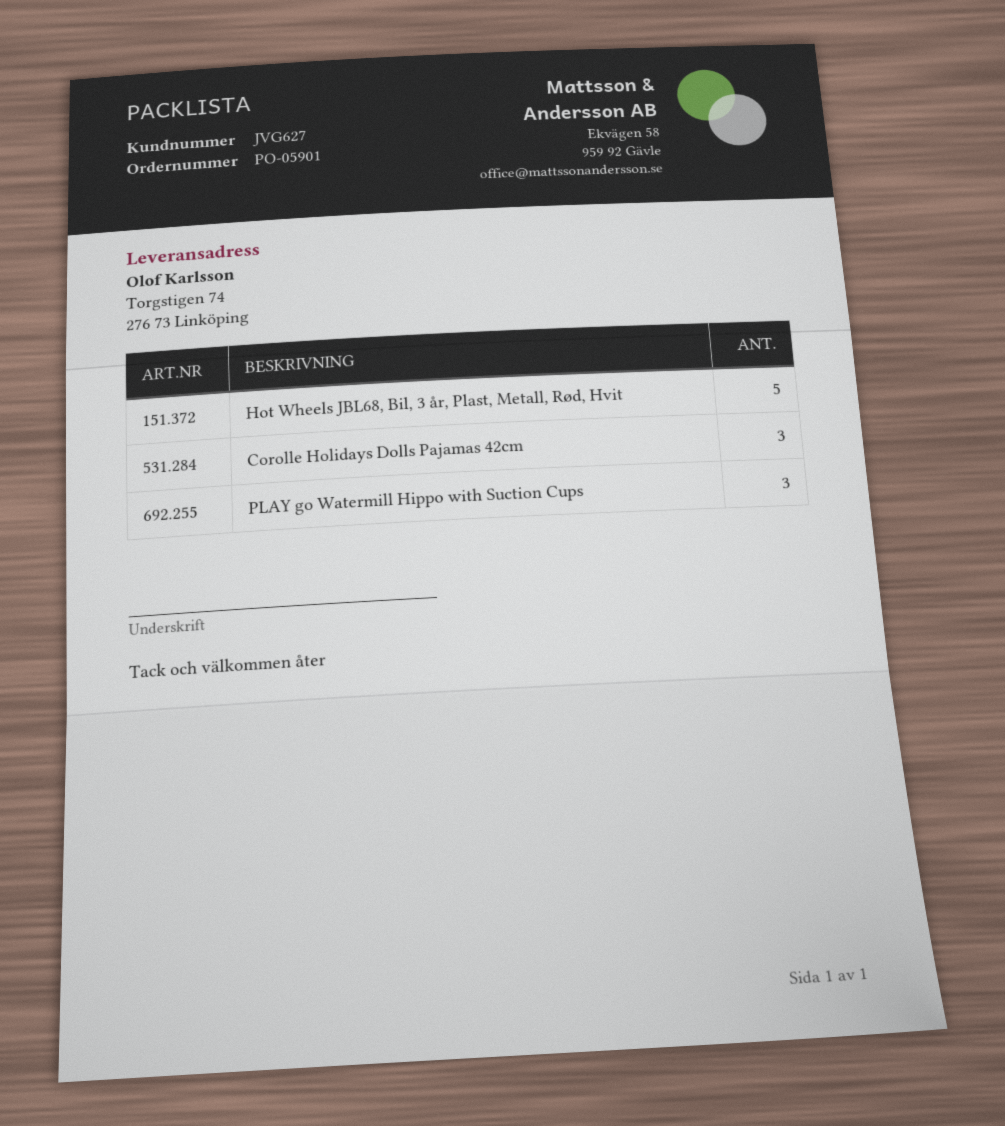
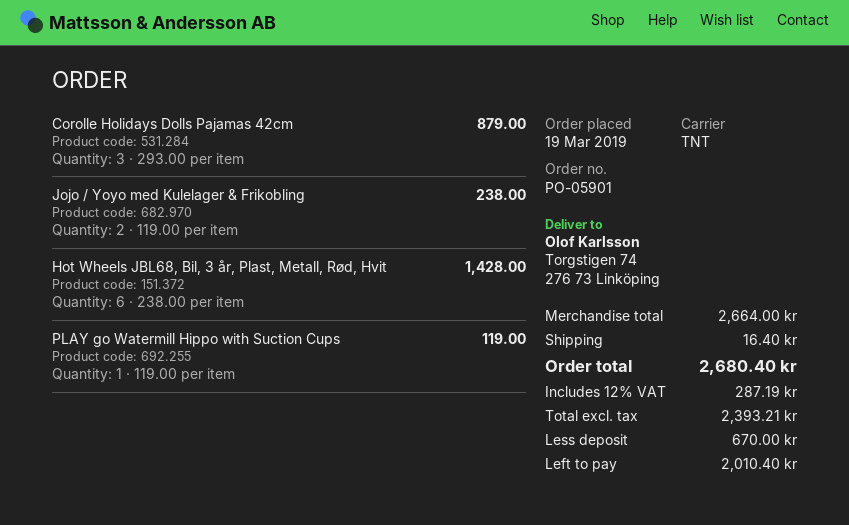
Hot Wheels JBL68, Bil, 3 år, Plast, Metall, Rød, Hvit: 5 -> 6
PLAY go Watermill Hippo with Suction Cups: 3 -> 1
Jojo / Yoyo med Kulelager & Frikobling: none -> 2

